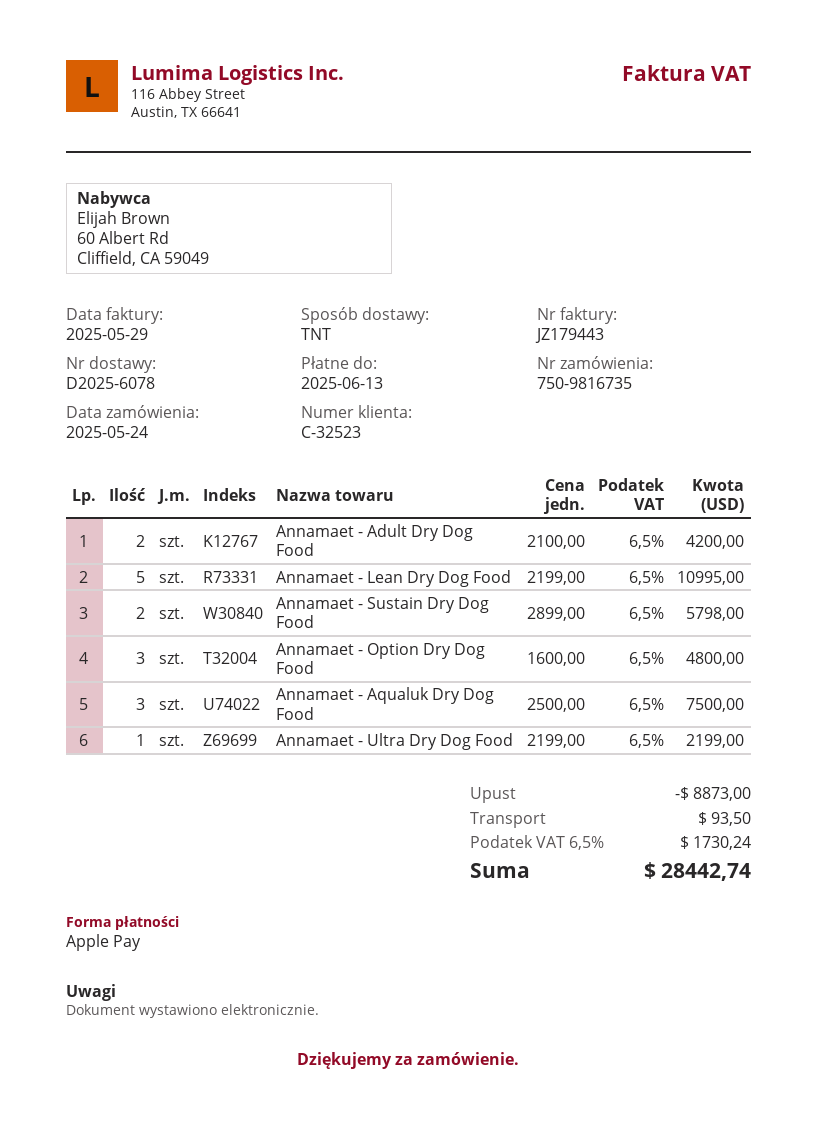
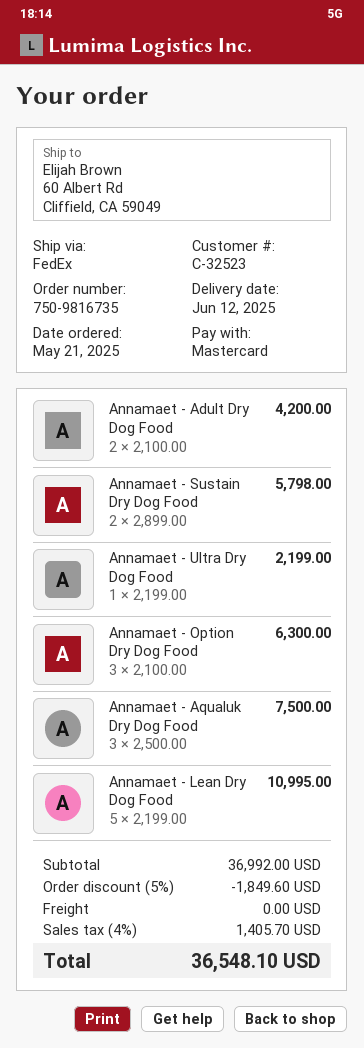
order date: 2025-05-24 -> 2025-05-21
payment method: Apple Pay -> Mastercard
shipping method: TNT -> FedEx
Annamaet - Option Dry Dog Food: 3 x 1600.00 = 4800.00 -> 3 x 2100.00 = 6300.00
discount: 8873.00 -> 1849.60
shipping: 93.50 -> 0.00
tax: 6.5% = 1730.24 -> 4% = 1405.70
total: 28442.74 -> 36548.10

